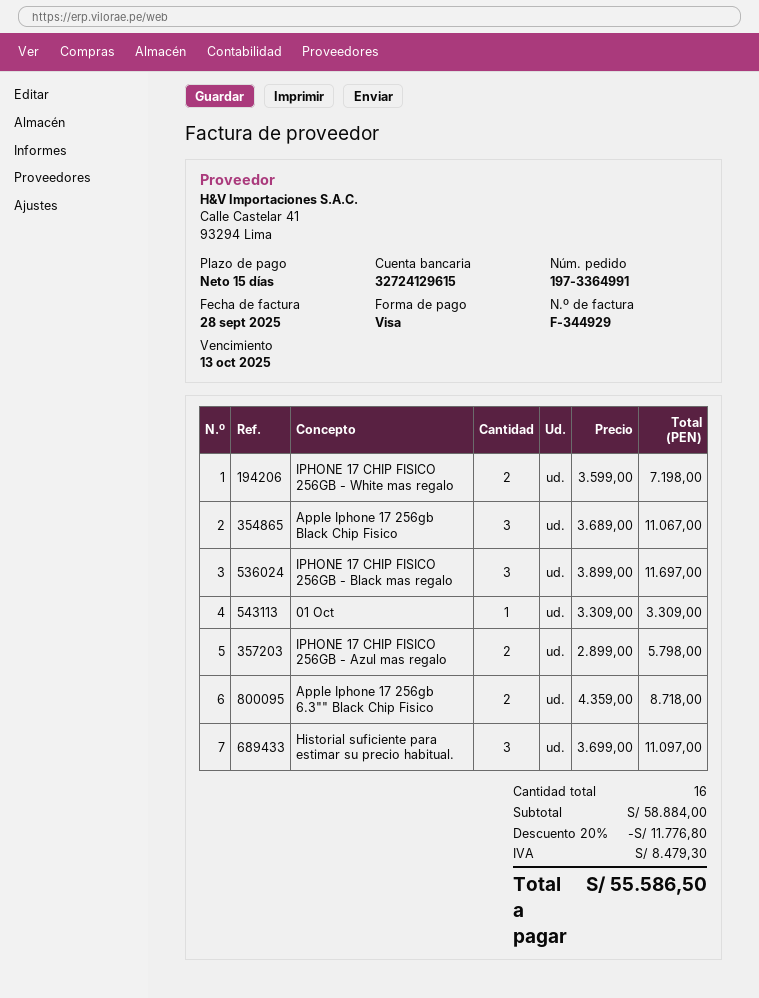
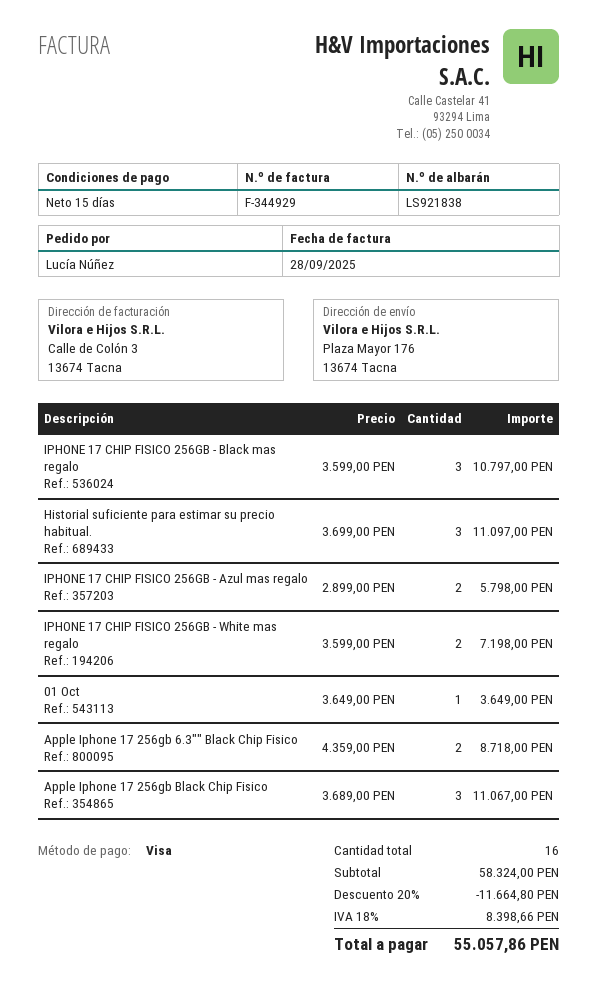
IPHONE 17 CHIP FISICO 256GB - Black mas regalo: 3 x 3899.00 = 11697.00 -> 3 x 3599.00 = 10797.00
01 Oct: 1 x 3309.00 = 3309.00 -> 1 x 3649.00 = 3649.00
subtotal: 58884.00 -> 58324.00
discount: 20% = 11776.80 -> 20% = 11664.80
tax: 8479.30 -> 8398.66
total: 55586.50 -> 55057.86

